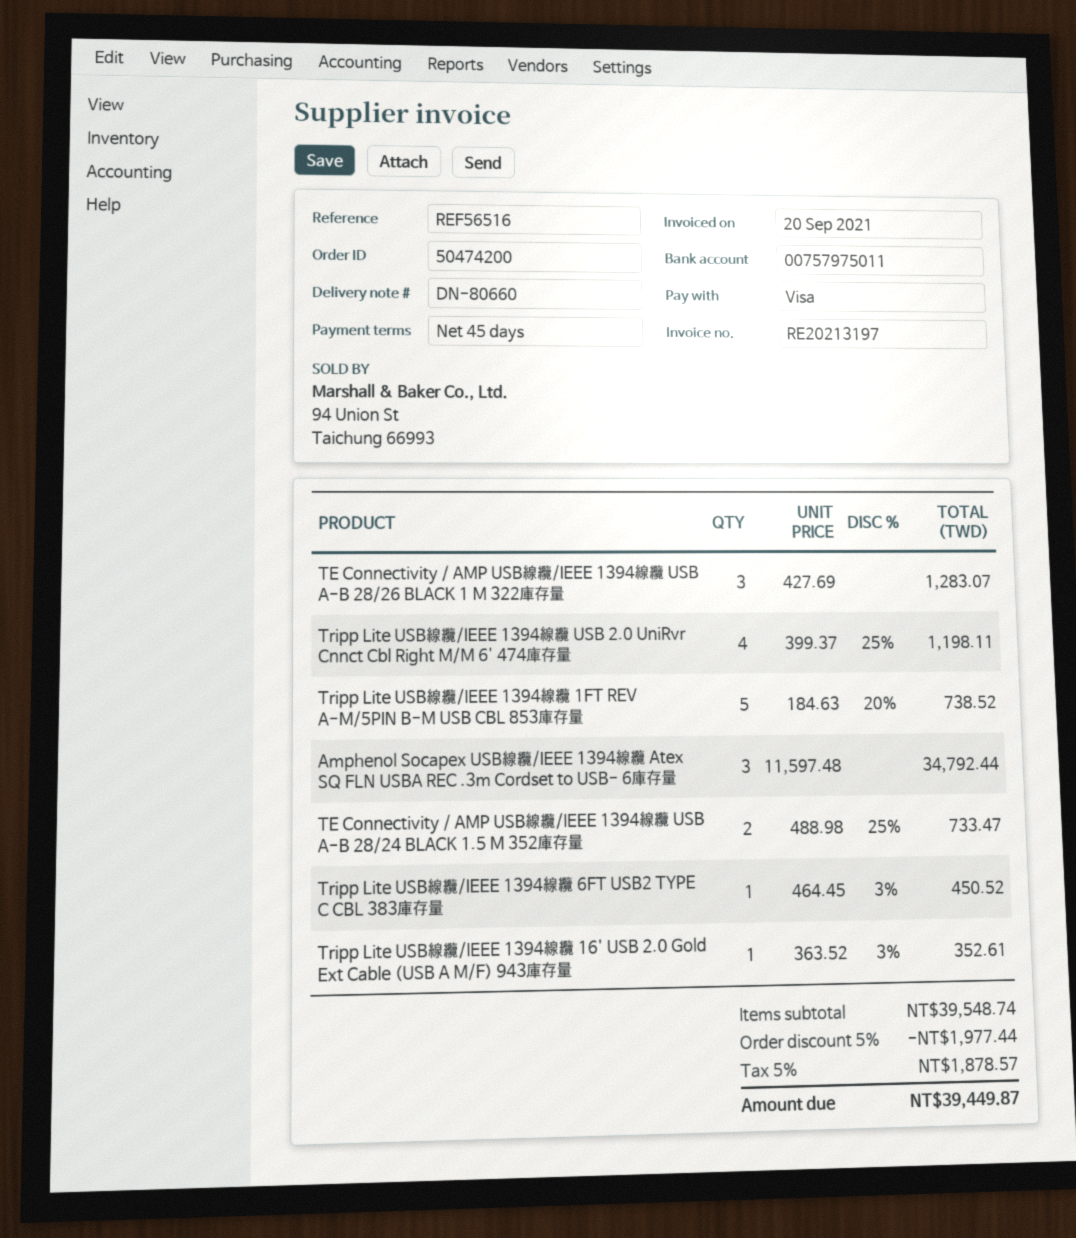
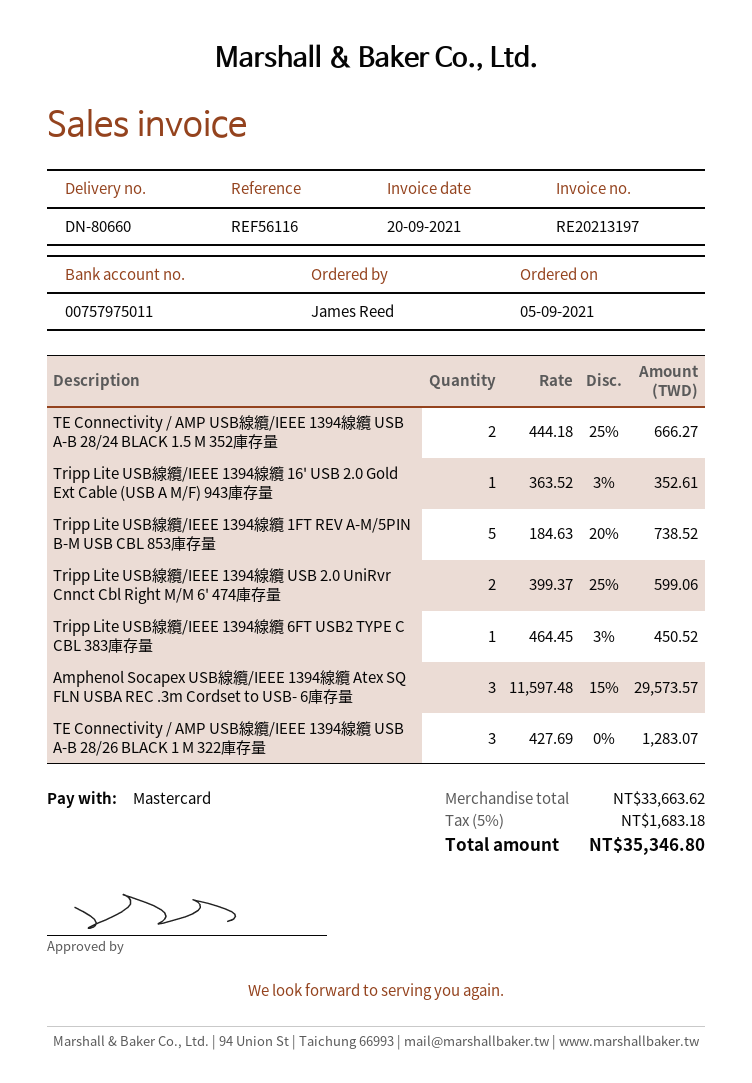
reference: REF56516 -> REF56116
payment method: Visa -> Mastercard
Tripp Lite USB線纜/IEEE 1394線纜 USB 2.0 UniRvr Cnnct Cbl Right M/M 6' 474庫存量: 4 x 399.37 - 25% = 1198.11 -> 2 x 399.37 - 25% = 599.06
Amphenol Socapex USB線纜/IEEE 1394線纜 Atex SQ FLN USBA REC .3m Cordset to USB- 6庫存量: 3 x 11597.48 = 34792.44 -> 3 x 11597.48 - 15% = 29573.57
TE Connectivity / AMP USB線纜/IEEE 1394線纜 USB A-B 28/24 BLACK 1.5 M 352庫存量: 2 x 488.98 - 25% = 733.47 -> 2 x 444.18 - 25% = 666.27
subtotal: 39548.74 -> 33663.62
discount: 5% = 1977.44 -> none
tax: 5% = 1878.57 -> 5% = 1683.18
total: 39449.87 -> 35346.80

